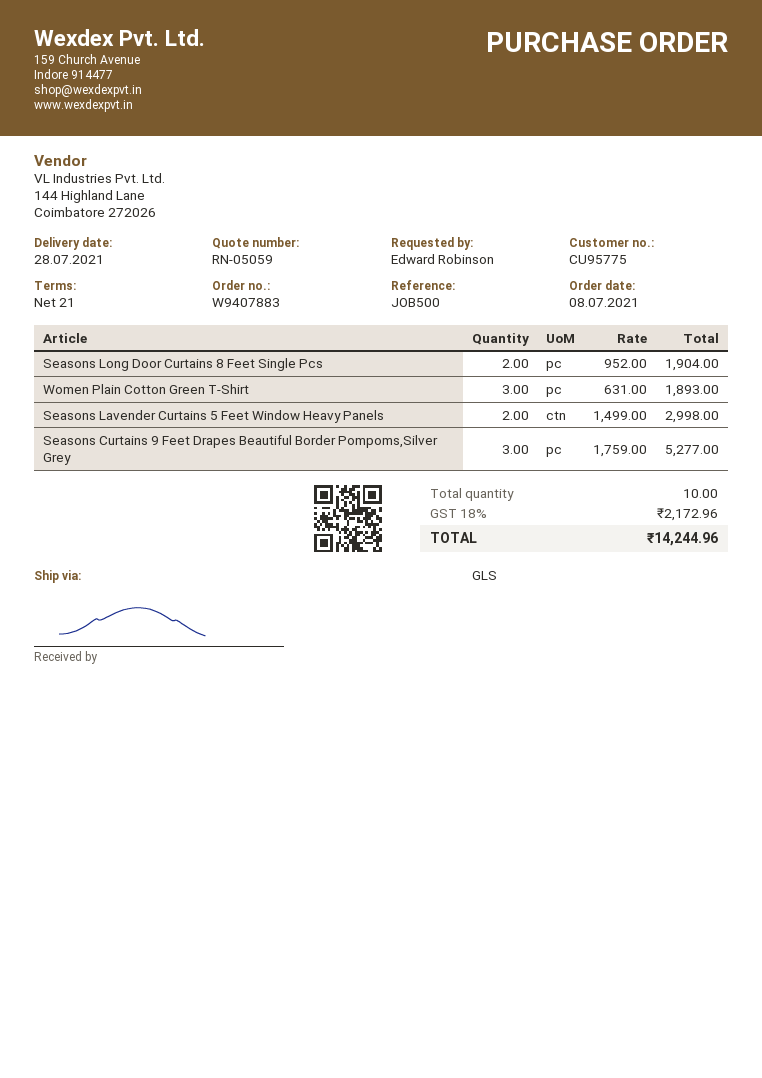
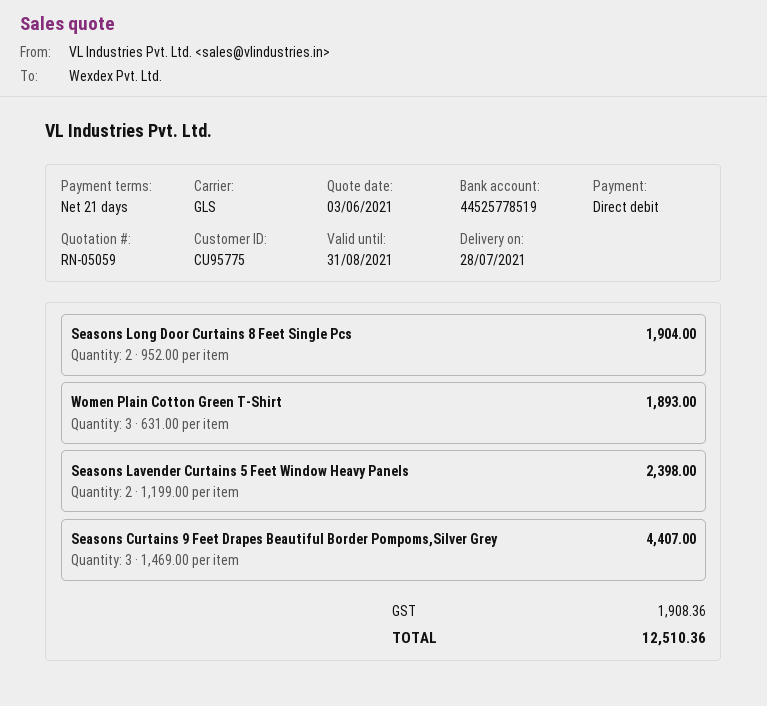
Seasons Lavender Curtains 5 Feet Window Heavy Panels: 2 x 1499.00 = 2998.00 -> 2 x 1199.00 = 2398.00
Seasons Curtains 9 Feet Drapes Beautiful Border Pompoms,Silver Grey: 3 x 1759.00 = 5277.00 -> 3 x 1469.00 = 4407.00
tax: 2172.96 -> 1908.36
total: 14244.96 -> 12510.36

